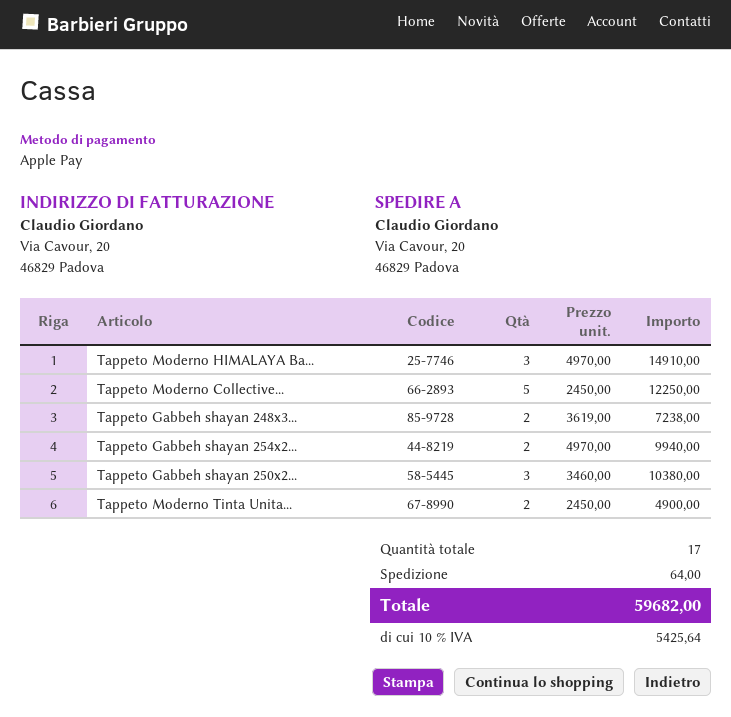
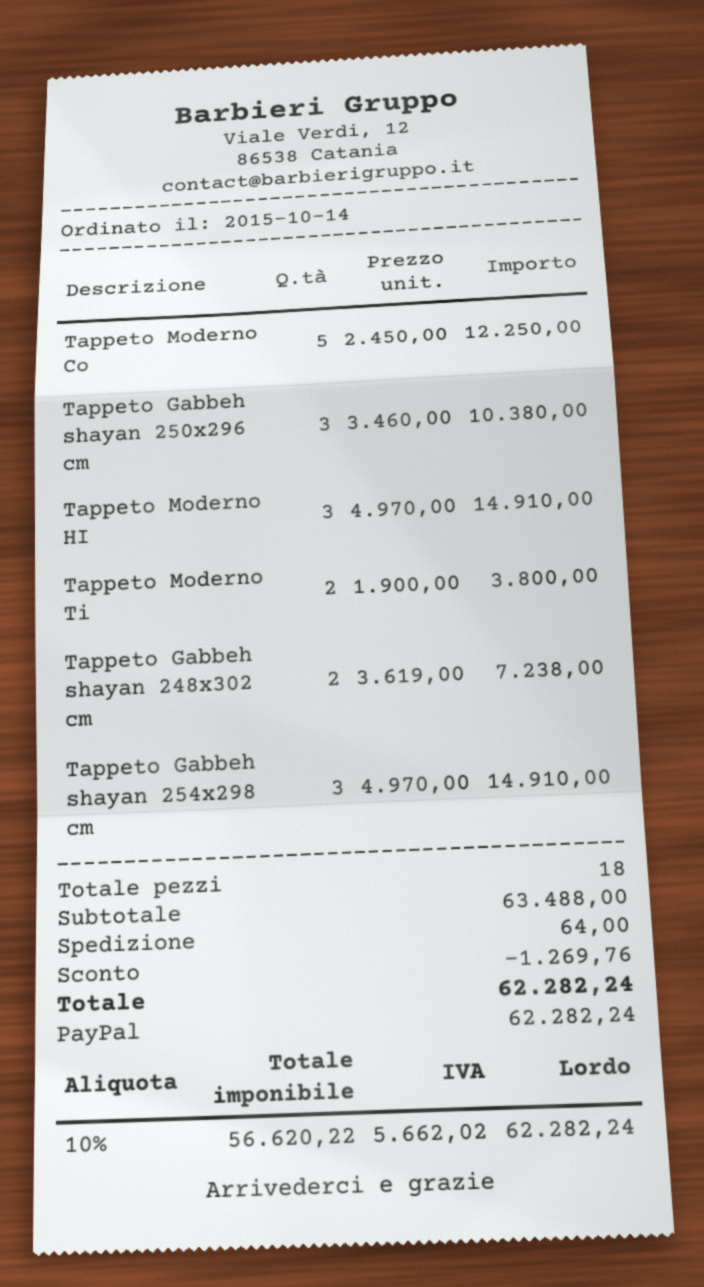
payment method: Apple Pay -> PayPal
Tappeto Gabbeh shayan 254x2...: 2 x 4970.00 = 9940.00 -> 3 x 4970.00 = 14910.00
Tappeto Moderno Tinta Unita...: 2 x 2450.00 = 4900.00 -> 2 x 1900.00 = 3800.00
total quantity: 17 -> 18
discount: none -> 1269.76
tax: 10% = 5425.64 -> 10% = 5662.02
total: 59682.00 -> 62282.24

